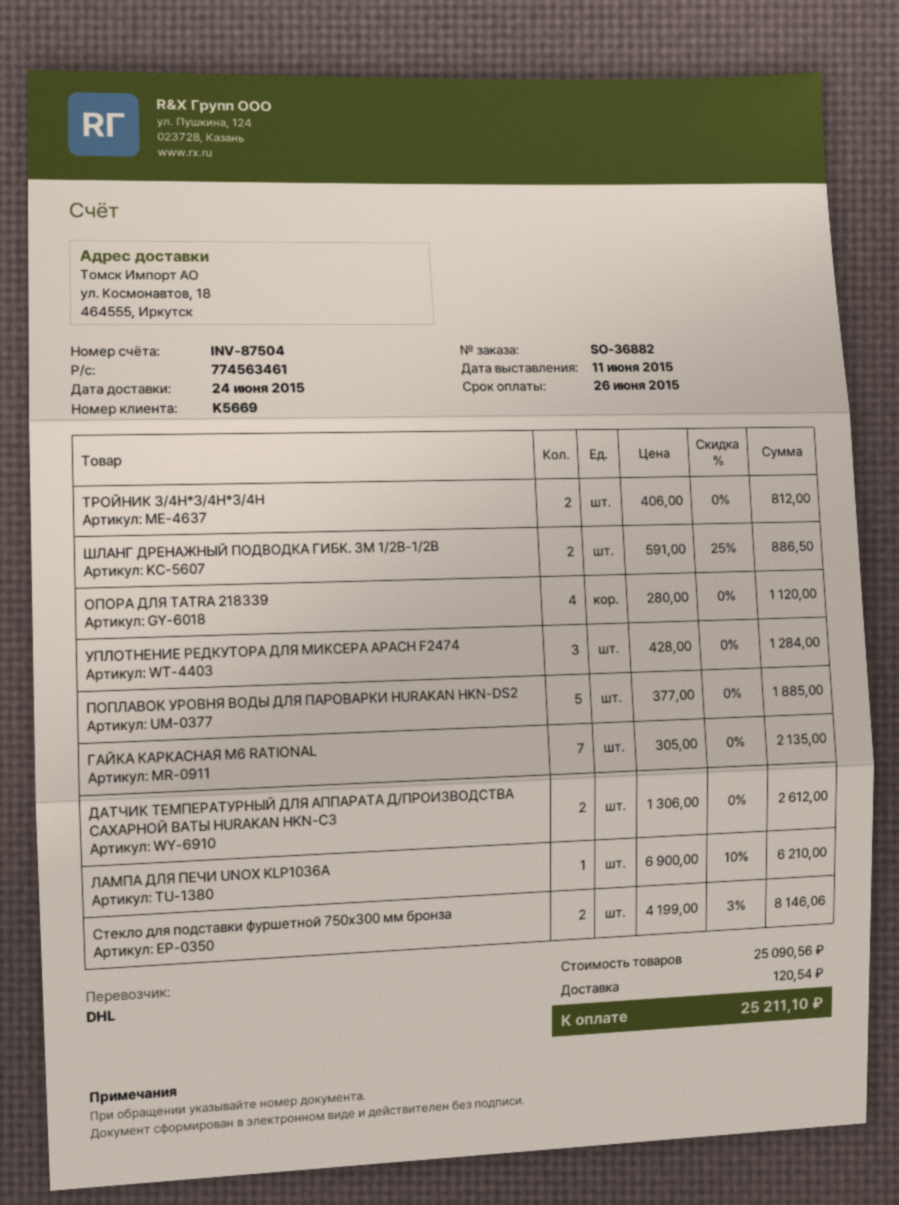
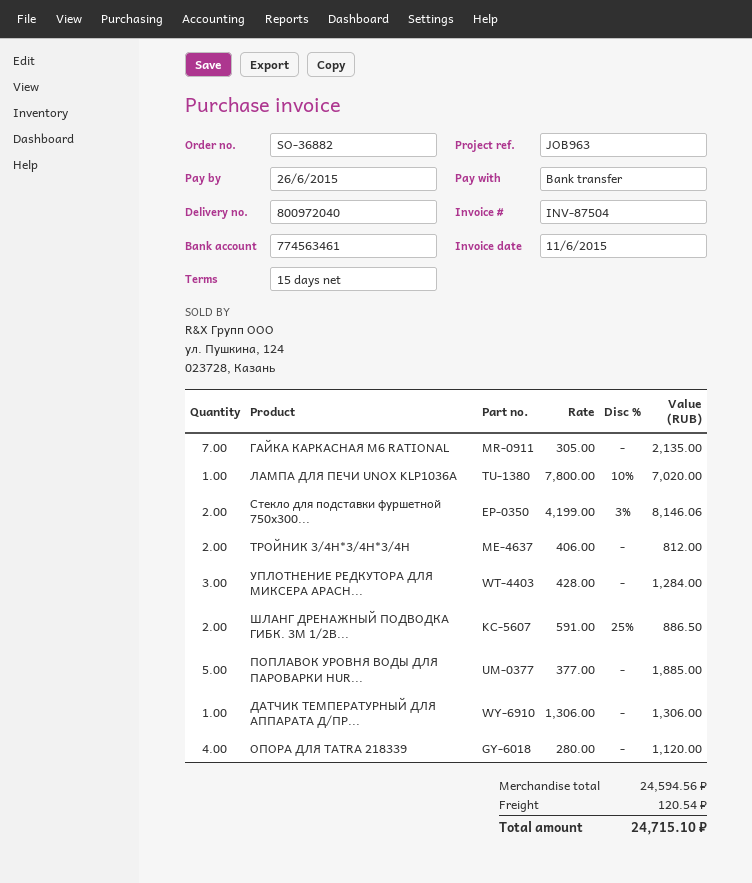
ДАТЧИК ТЕМПЕРАТУРНЫЙ ДЛЯ АППАРАТА Д/ПРОИЗВОДСТВА САХАРНОЙ ВАТЫ HURAKAN HKN-C3: 2 x 1306.00 = 2612.00 -> 1 x 1306.00 = 1306.00
ЛАМПА ДЛЯ ПЕЧИ UNOX KLP1036A: 1 x 6900.00 - 10% = 6210.00 -> 1 x 7800.00 - 10% = 7020.00
subtotal: 25090.56 -> 24594.56
total: 25211.10 -> 24715.10

